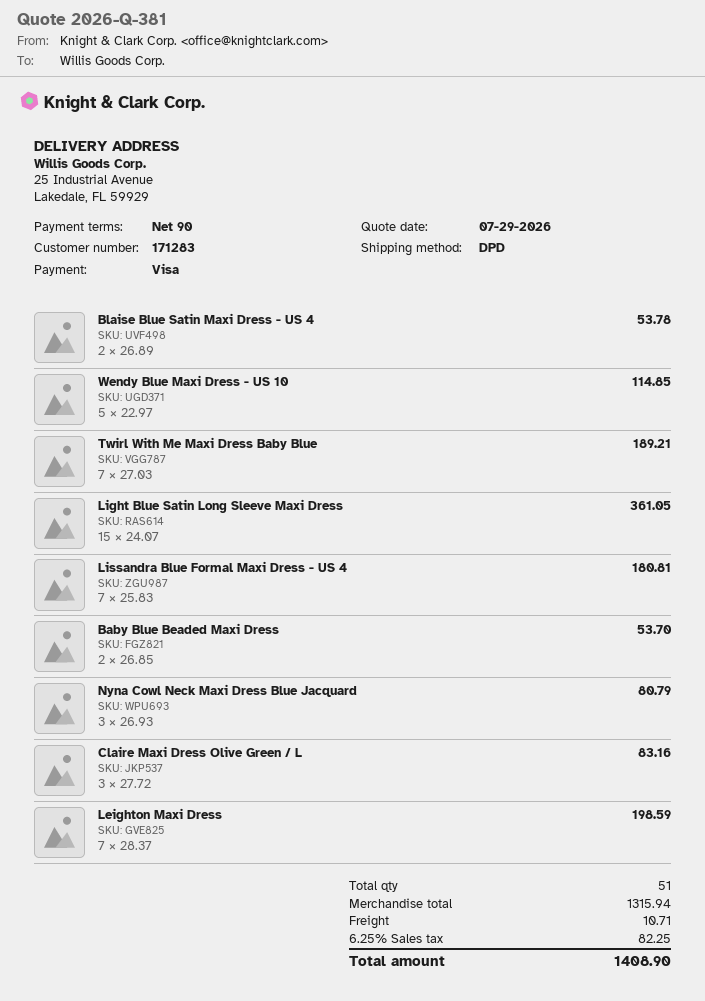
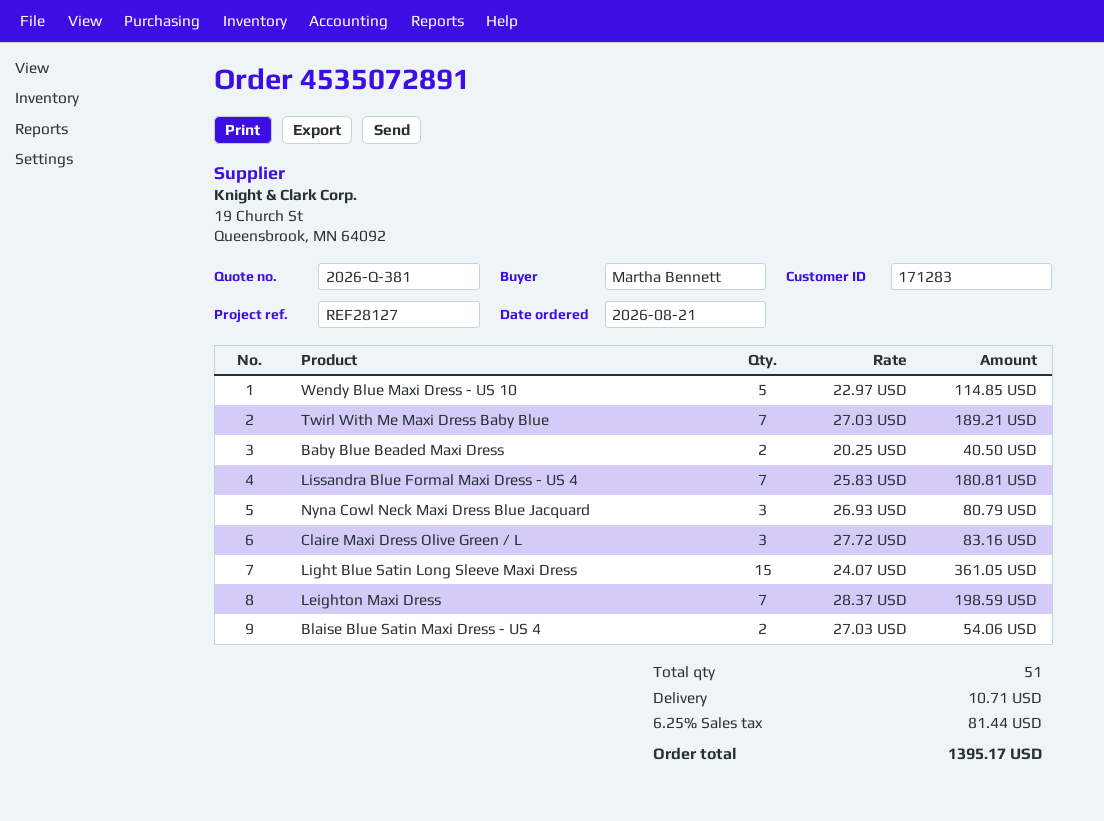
Blaise Blue Satin Maxi Dress - US 4: 2 x 26.89 = 53.78 -> 2 x 27.03 = 54.06
Baby Blue Beaded Maxi Dress: 2 x 26.85 = 53.70 -> 2 x 20.25 = 40.50
tax: 6.25% = 82.25 -> 6.25% = 81.44
total: 1408.90 -> 1395.17

